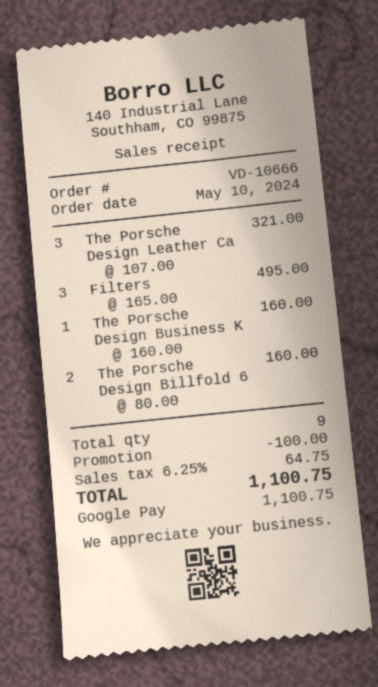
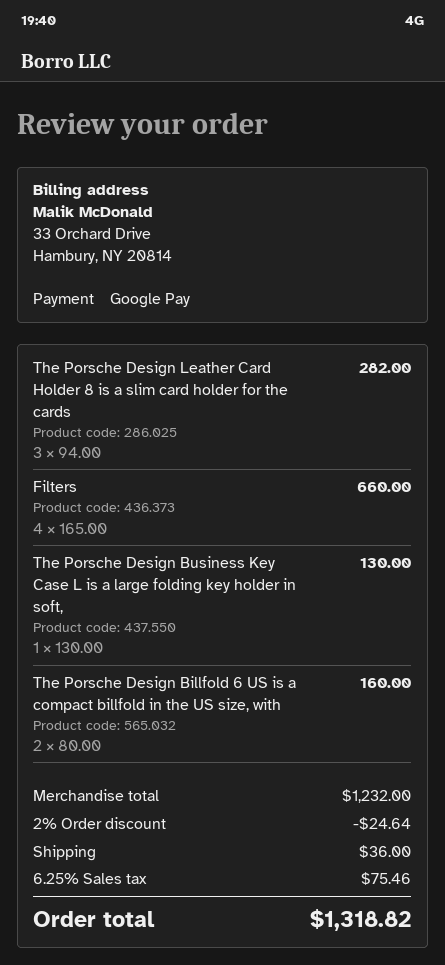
The Porsche Design Leather Ca: 3 x 107.00 = 321.00 -> 3 x 94.00 = 282.00
Filters: 3 x 165.00 = 495.00 -> 4 x 165.00 = 660.00
The Porsche Design Business K: 1 x 160.00 = 160.00 -> 1 x 130.00 = 130.00
discount: 100.00 -> 24.64
shipping: none -> 36.00
tax: 6.25% = 64.75 -> 6.25% = 75.46
total: 1100.75 -> 1318.82

